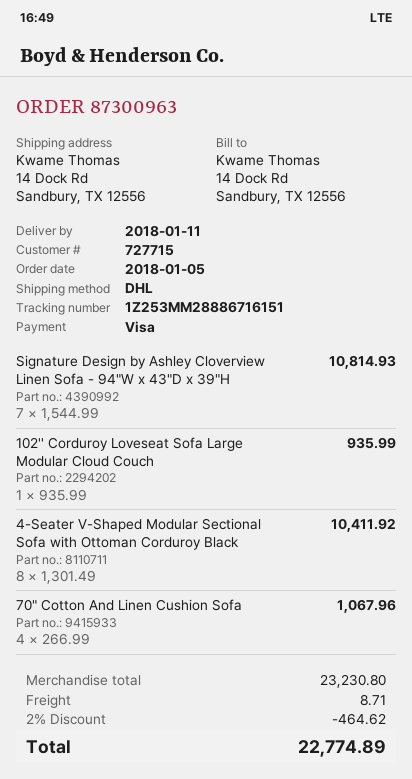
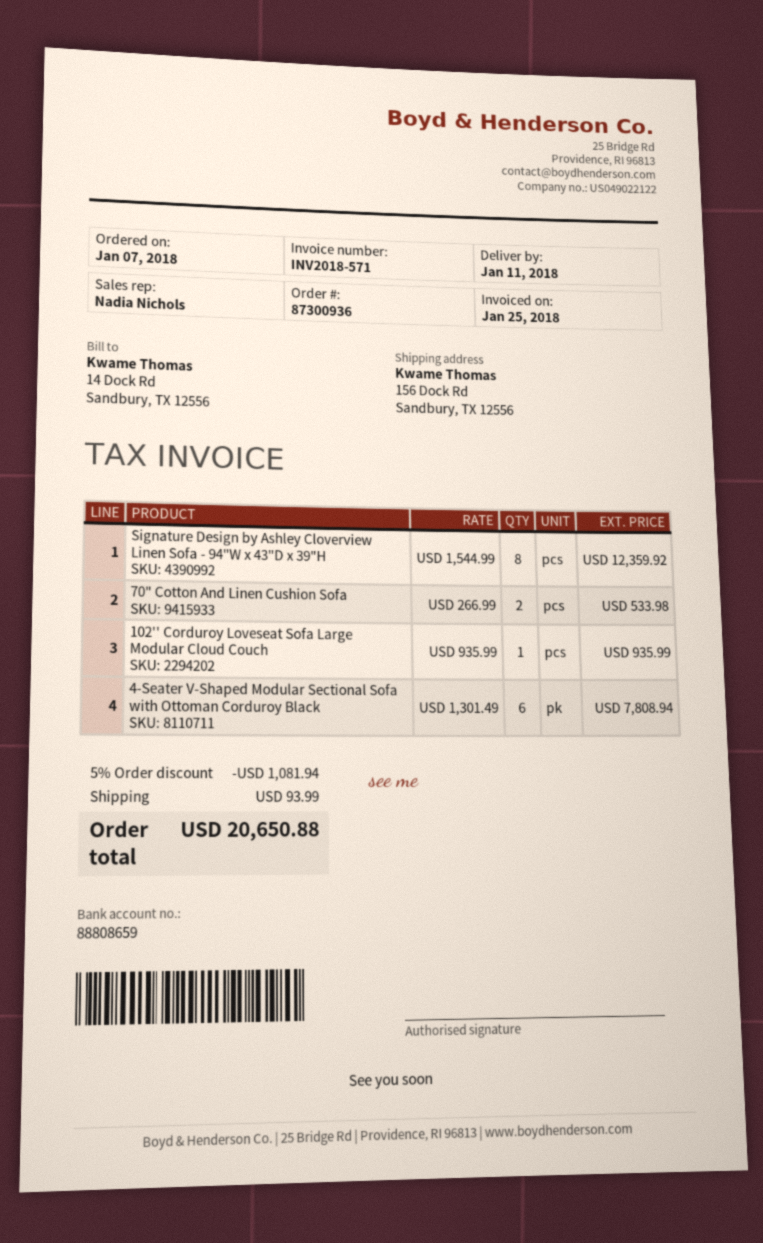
order number: 87300963 -> 87300936
order date: 2018-01-05 -> 2018-01-07
ship to: 14 Dock Rd, Sandbury, TX 12556 -> 156 Dock Rd, Sandbury, TX 12556
Signature Design by Ashley Cloverview Linen Sofa - 94"W x 43"D x 39"H: 7 x 1544.99 = 10814.93 -> 8 x 1544.99 = 12359.92
4-Seater V-Shaped Modular Sectional Sofa with Ottoman Corduroy Black: 8 x 1301.49 = 10411.92 -> 6 x 1301.49 = 7808.94
70" Cotton And Linen Cushion Sofa: 4 x 266.99 = 1067.96 -> 2 x 266.99 = 533.98
discount: 2% = 464.62 -> 5% = 1081.94
shipping: 8.71 -> 93.99
total: 22774.89 -> 20650.88

